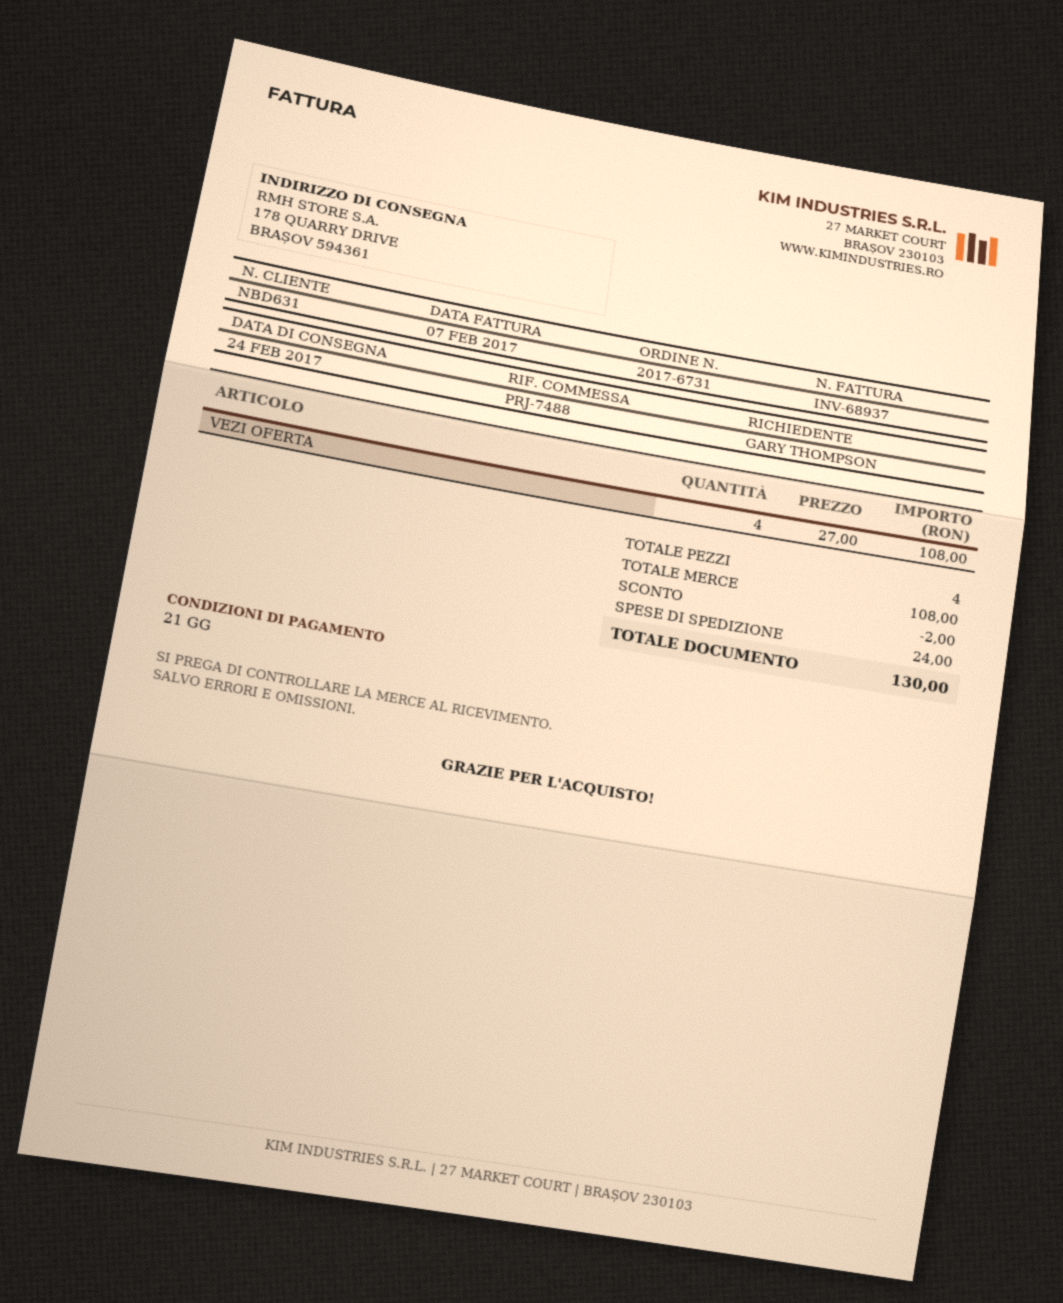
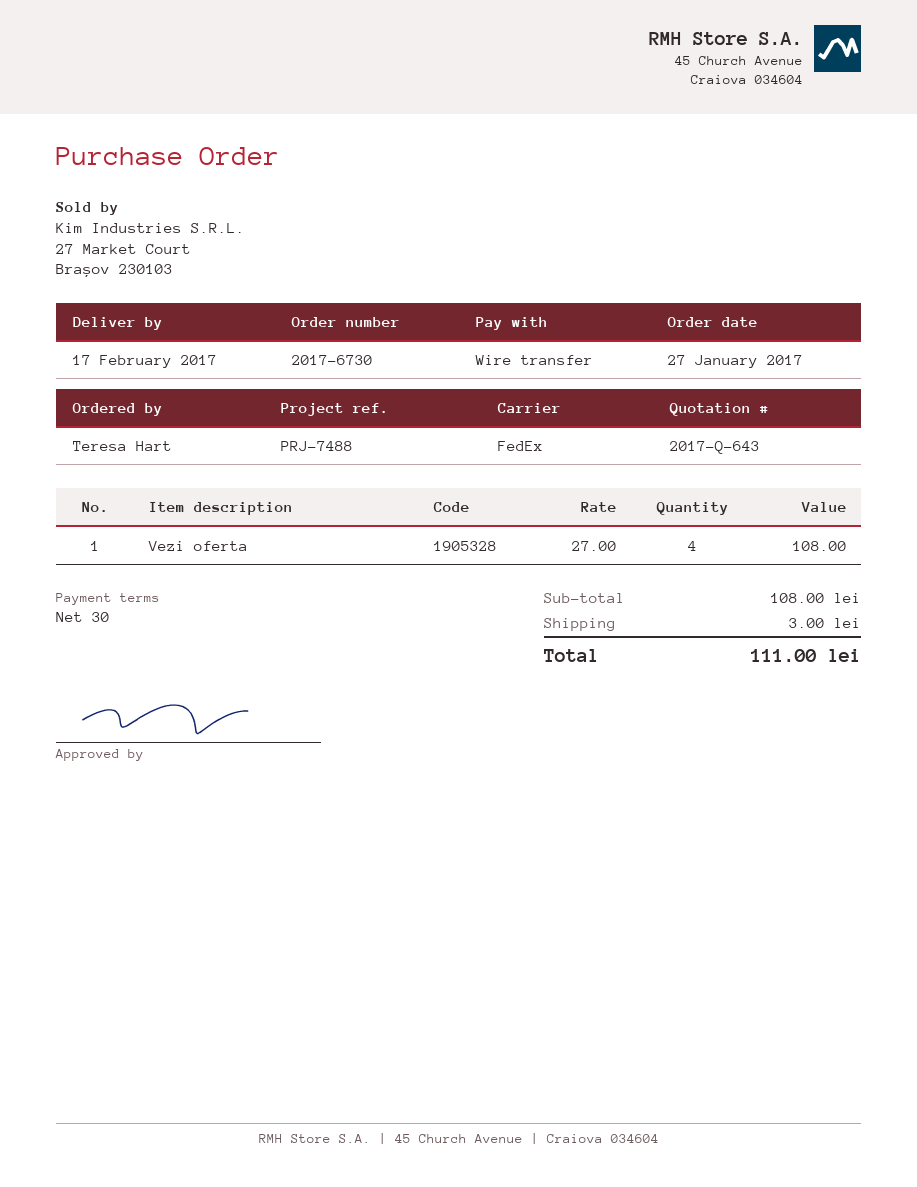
order number: 2017-6731 -> 2017-6730
delivery date: 2017-02-24 -> 2017-02-17
payment terms: 21 days -> 30 days
ordered by: GARY THOMPSON -> Teresa Hart
discount: 2.00 -> none
shipping: 24.00 -> 3.00
total: 130.00 -> 111.00

